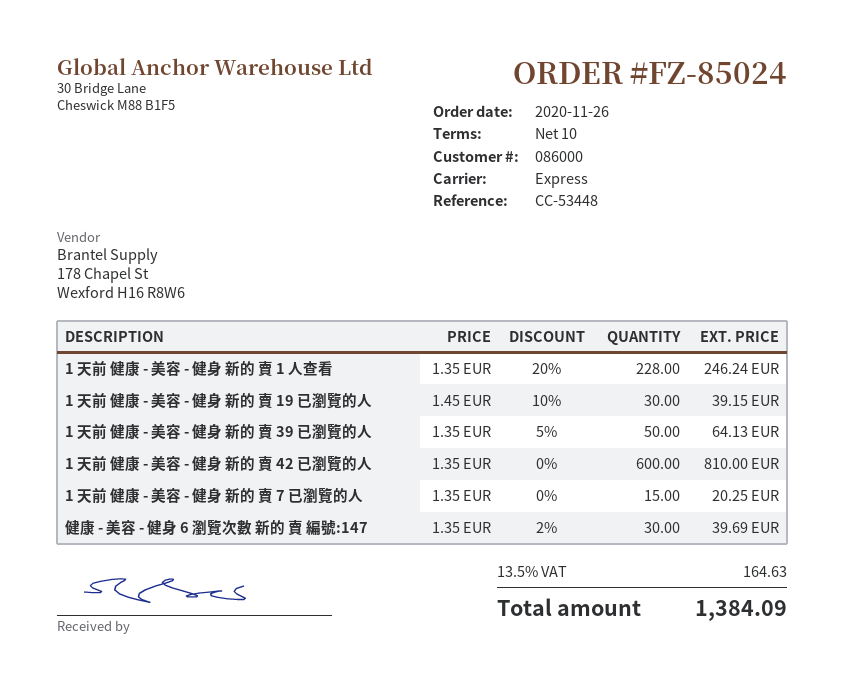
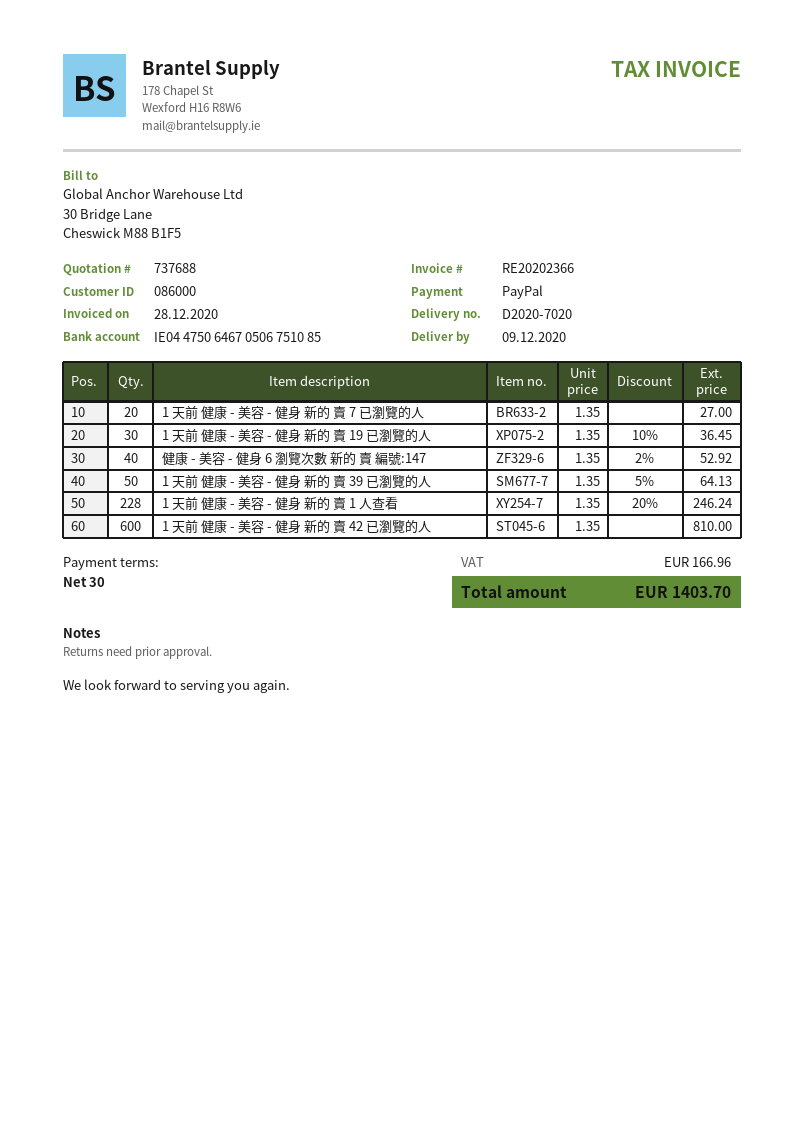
payment terms: 10 days -> 30 days
1 天前 健康 - 美容 - 健身 新的 賣 19 已瀏覽的人: 30 x 1.45 - 10% = 39.15 -> 30 x 1.35 - 10% = 36.45
1 天前 健康 - 美容 - 健身 新的 賣 7 已瀏覽的人: 15 x 1.35 = 20.25 -> 20 x 1.35 = 27.00
健康 - 美容 - 健身 6 瀏覽次數 新的 賣 編號:147: 30 x 1.35 - 2% = 39.69 -> 40 x 1.35 - 2% = 52.92
tax: 164.63 -> 166.96
total: 1384.09 -> 1403.70

